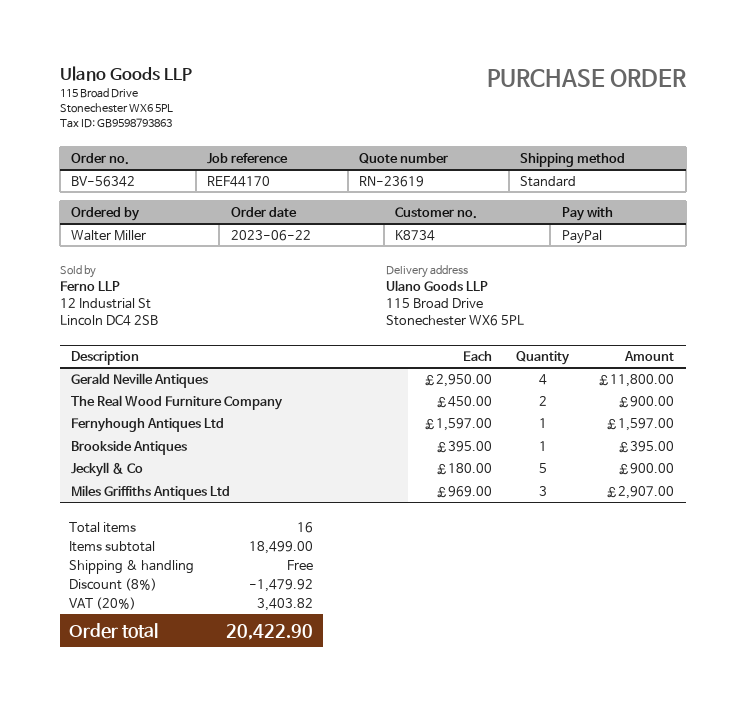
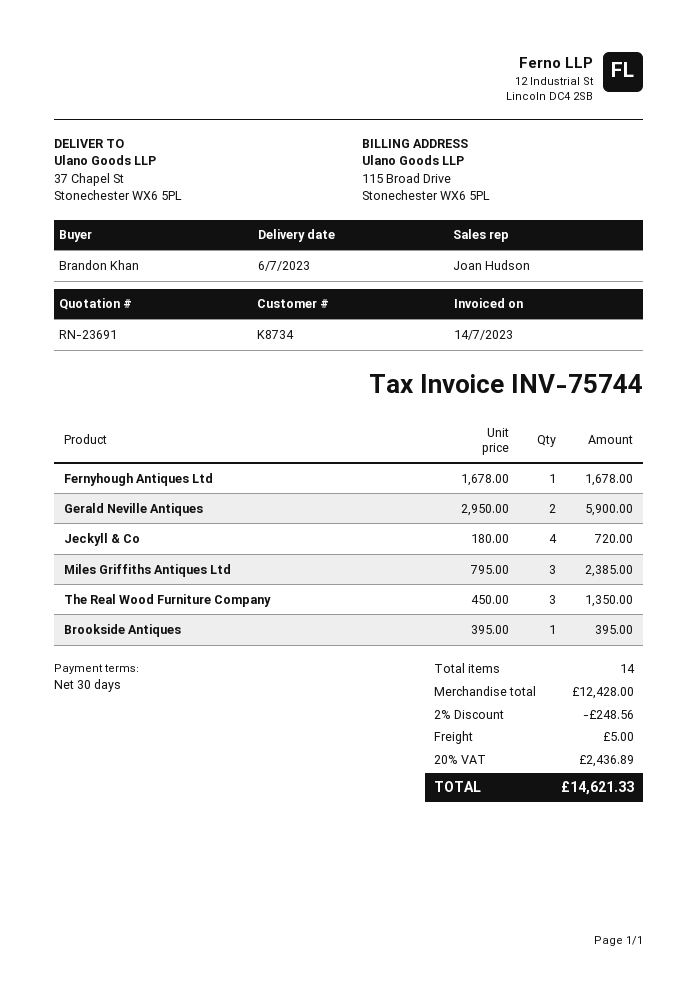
quote number: RN-23619 -> RN-23691
ordered by: Walter Miller -> Brandon Khan
ship to: 115 Broad Drive, Stonechester WX6 5PL -> 37 Chapel St, Stonechester WX6 5PL
Gerald Neville Antiques: 4 x 2950.00 = 11800.00 -> 2 x 2950.00 = 5900.00
The Real Wood Furniture Company: 2 x 450.00 = 900.00 -> 3 x 450.00 = 1350.00
Fernyhough Antiques Ltd: 1 x 1597.00 = 1597.00 -> 1 x 1678.00 = 1678.00
Jeckyll & Co: 5 x 180.00 = 900.00 -> 4 x 180.00 = 720.00
Miles Griffiths Antiques Ltd: 3 x 969.00 = 2907.00 -> 3 x 795.00 = 2385.00
total quantity: 16 -> 14
subtotal: 18499.00 -> 12428.00
discount: 8% = 1479.92 -> 2% = 248.56
shipping: 0.00 -> 5.00
tax: 20% = 3403.82 -> 20% = 2436.89
total: 20422.90 -> 14621.33

